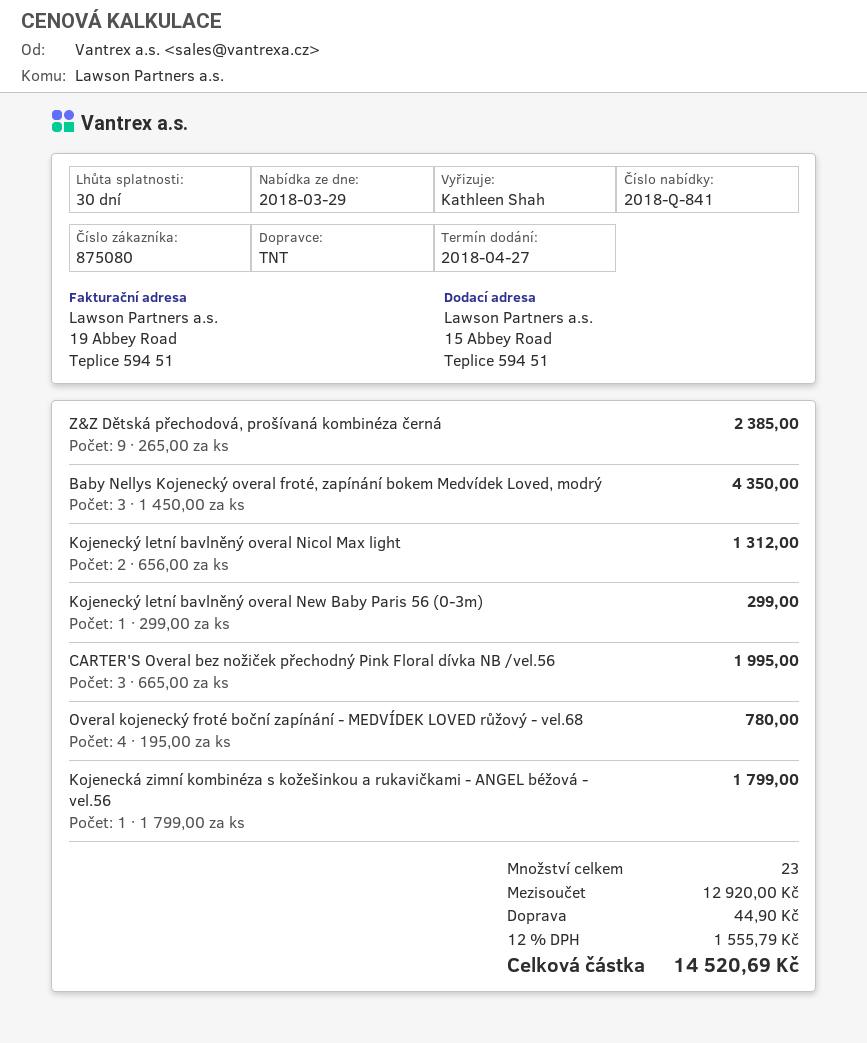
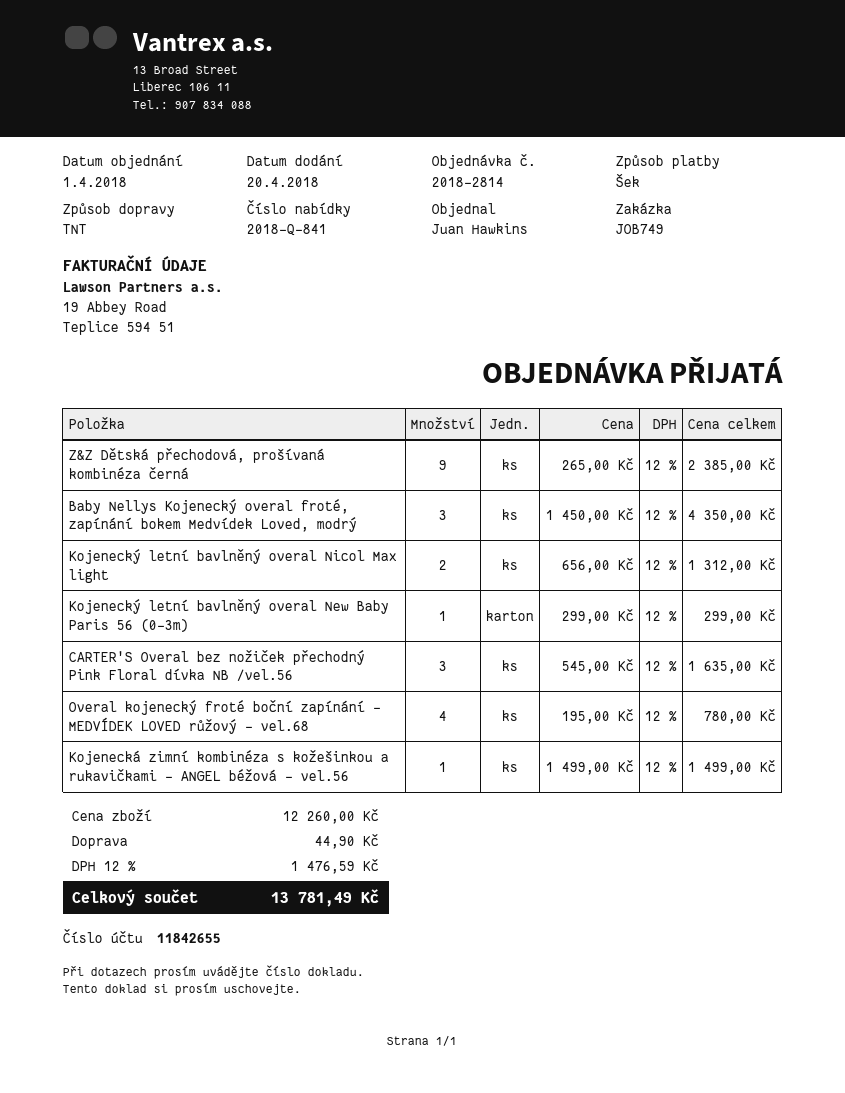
delivery date: 2018-04-27 -> 2018-04-20
CARTER'S Overal bez nožiček přechodný Pink Floral dívka NB /vel.56: 3 x 665.00 = 1995.00 -> 3 x 545.00 = 1635.00
Kojenecká zimní kombinéza s kožešinkou a rukavičkami - ANGEL béžová - vel.56: 1 x 1799.00 = 1799.00 -> 1 x 1499.00 = 1499.00
subtotal: 12920.00 -> 12260.00
tax: 12% = 1555.79 -> 12% = 1476.59
total: 14520.69 -> 13781.49

